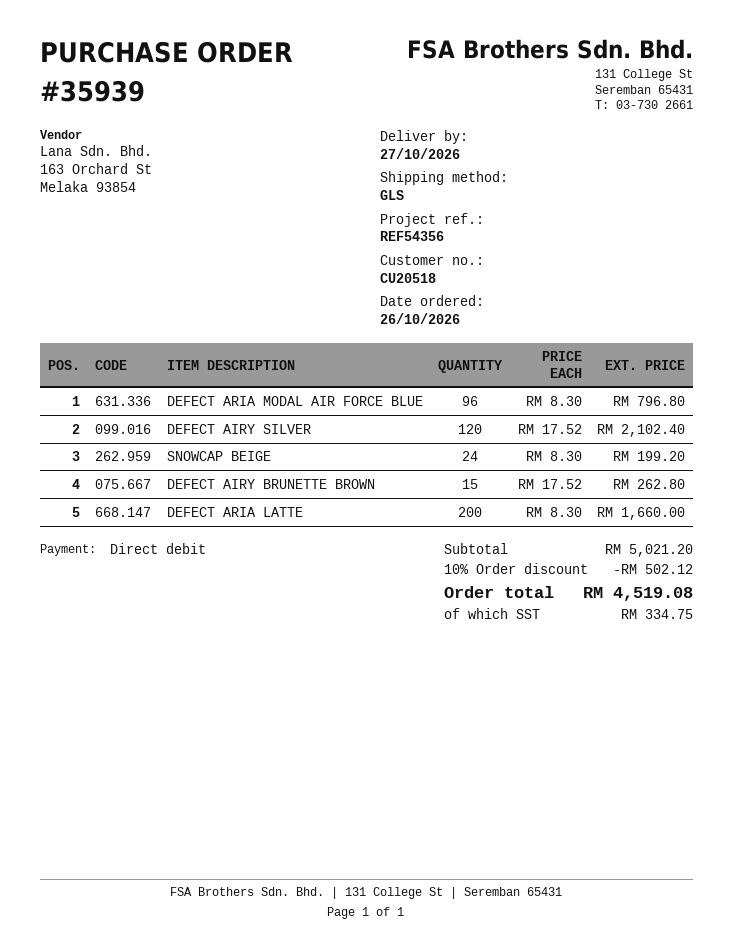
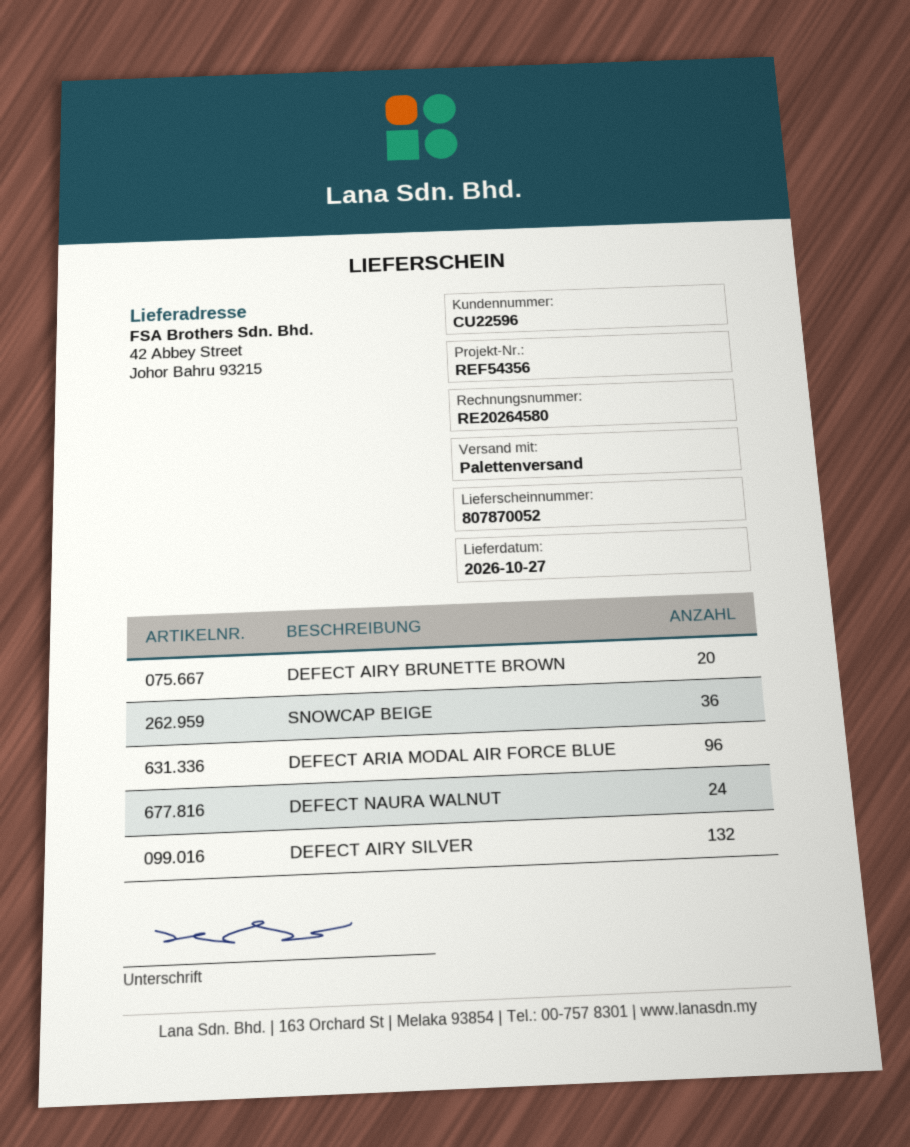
customer number: CU20518 -> CU22596
shipping method: GLS -> pallet freight
DEFECT AIRY SILVER: 120 -> 132
SNOWCAP BEIGE: 24 -> 36
DEFECT AIRY BRUNETTE BROWN: 15 -> 20
DEFECT ARIA LATTE: 200 -> none
DEFECT NAURA WALNUT: none -> 24

